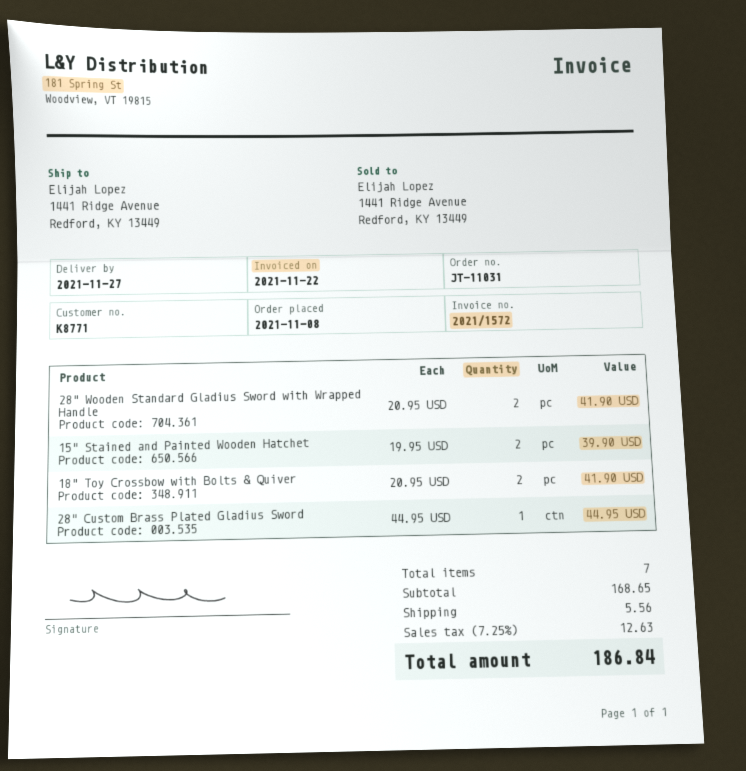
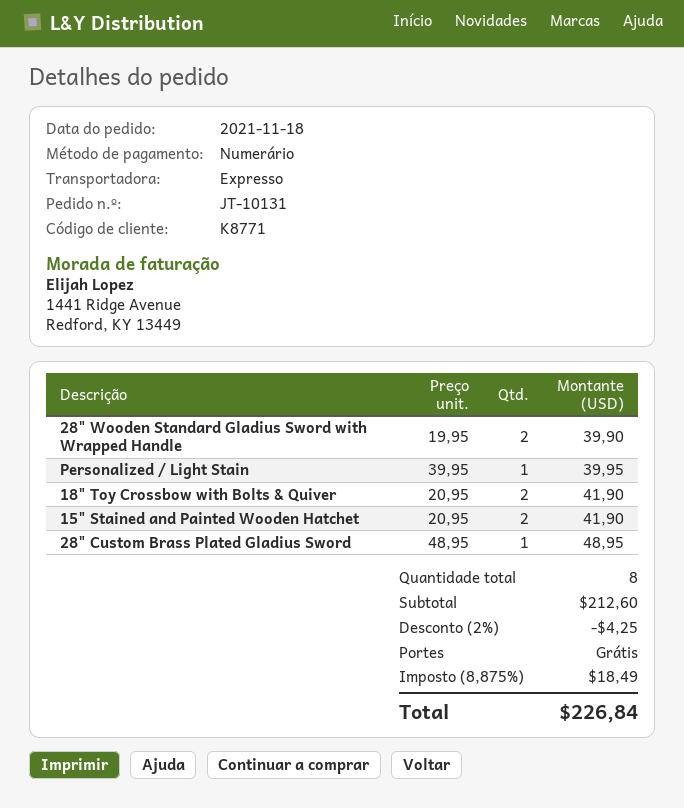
order number: JT-11031 -> JT-10131
order date: 2021-11-08 -> 2021-11-18
28" Wooden Standard Gladius Sword with Wrapped Handle: 2 x 20.95 = 41.90 -> 2 x 19.95 = 39.90
15" Stained and Painted Wooden Hatchet: 2 x 19.95 = 39.90 -> 2 x 20.95 = 41.90
28" Custom Brass Plated Gladius Sword: 1 x 44.95 = 44.95 -> 1 x 48.95 = 48.95
Personalized / Light Stain: none -> 1 x 39.95 = 39.95
total quantity: 7 -> 8
subtotal: 168.65 -> 212.60
discount: none -> 2% = 4.25
shipping: 5.56 -> 0.00
tax: 7.25% = 12.63 -> 8.875% = 18.49
total: 186.84 -> 226.84

